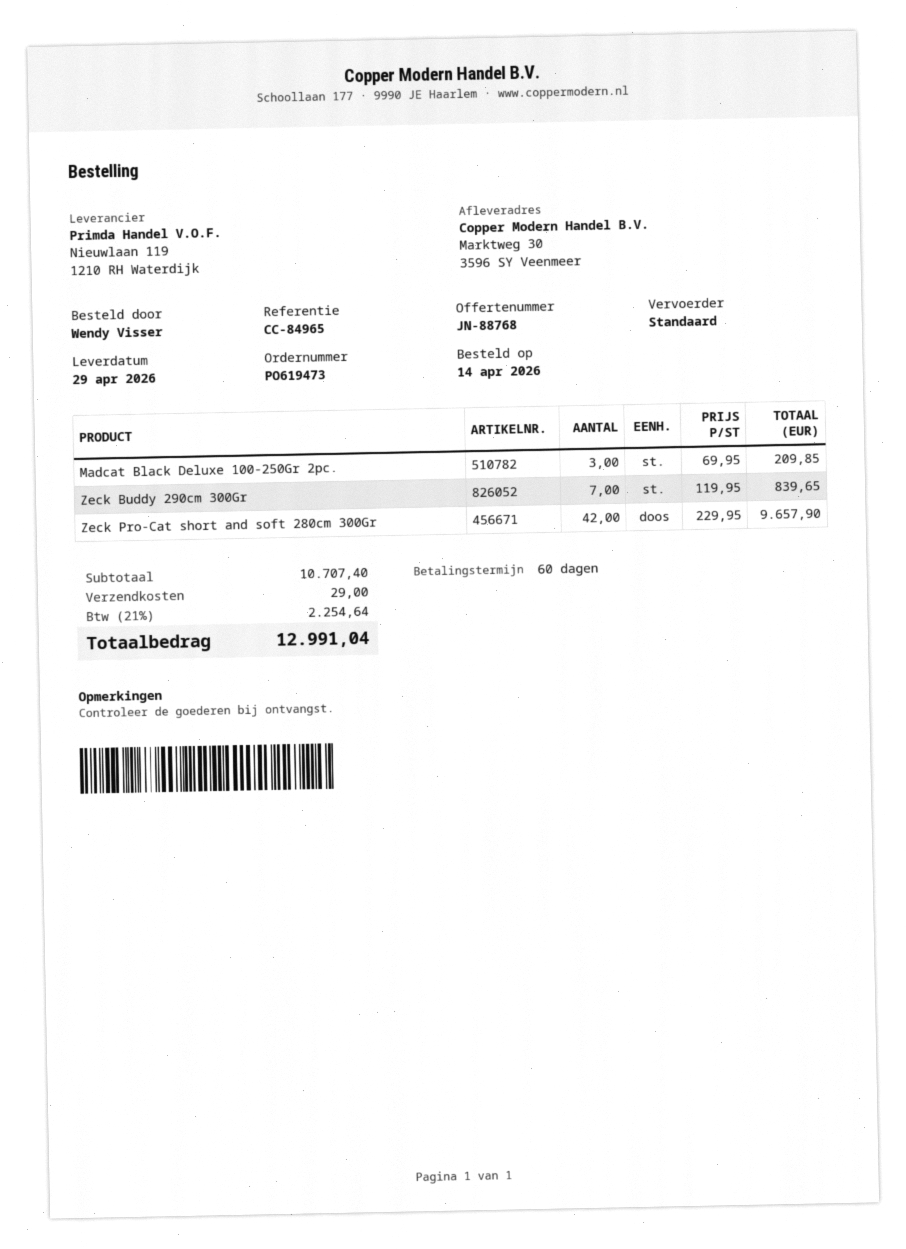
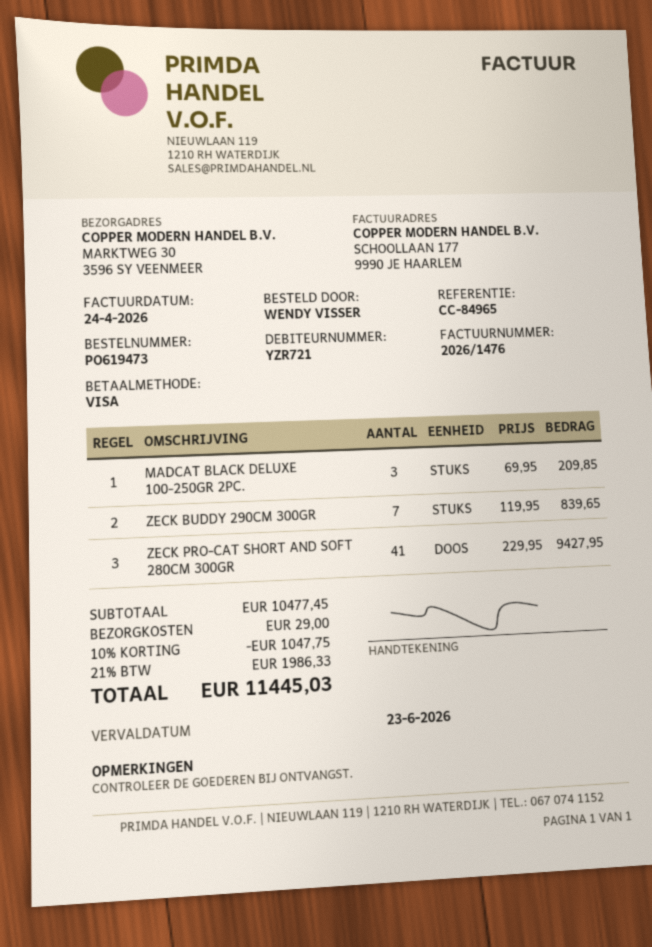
Zeck Pro-Cat short and soft 280cm 300Gr: 42 x 229.95 = 9657.90 -> 41 x 229.95 = 9427.95
subtotal: 10707.40 -> 10477.45
discount: none -> 10% = 1047.75
tax: 21% = 2254.64 -> 21% = 1986.33
total: 12991.04 -> 11445.03

